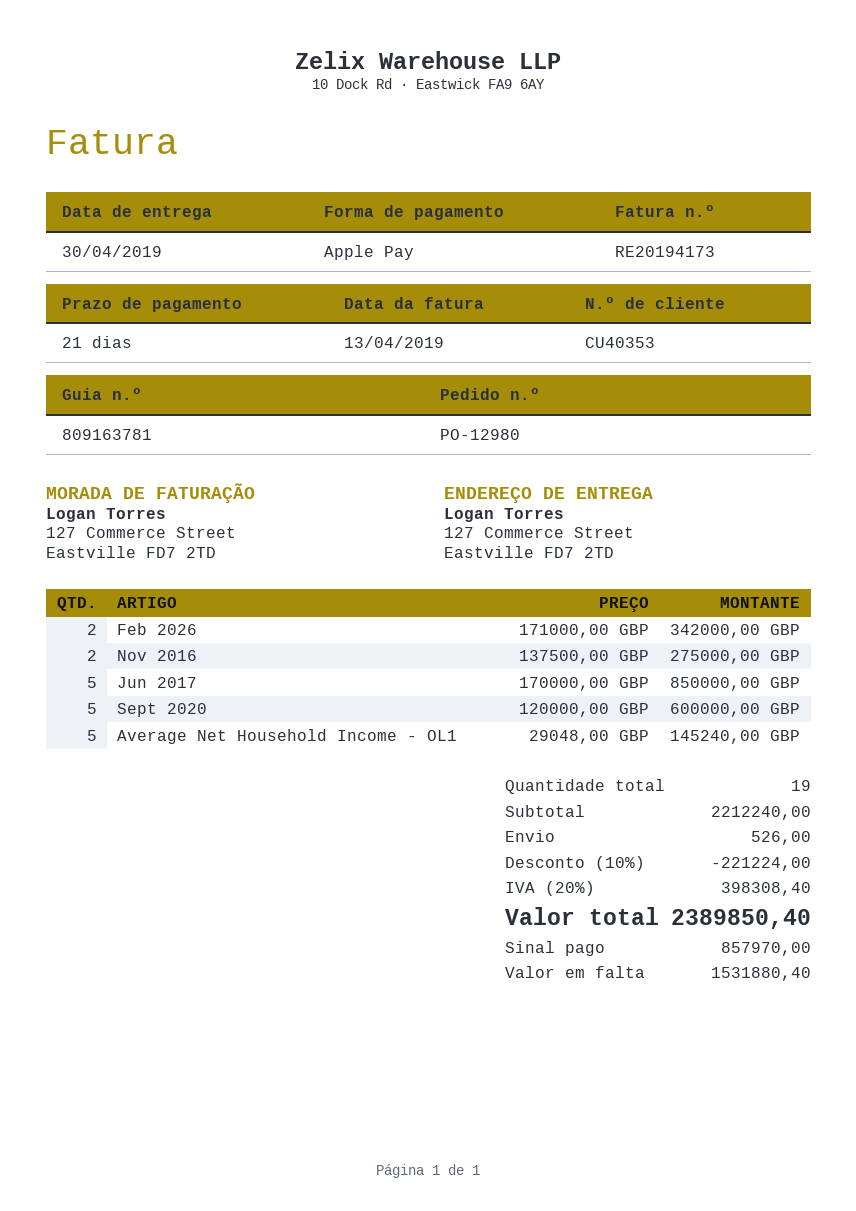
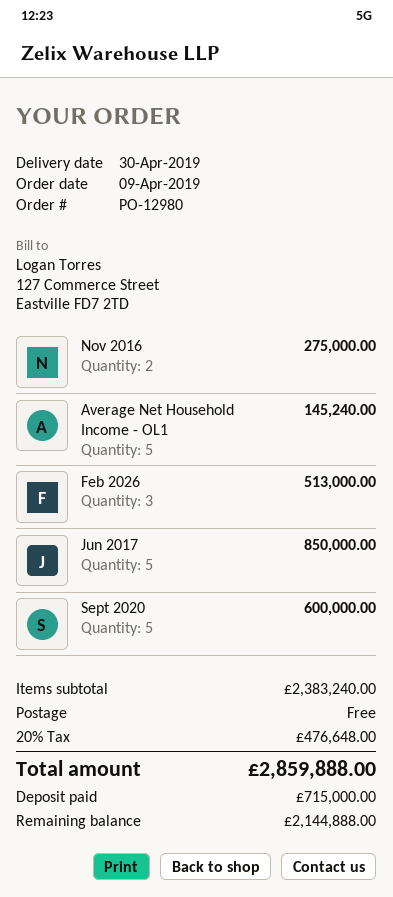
Feb 2026: 2 for 342000.00 -> 3 for 513000.00
subtotal: 2212240.00 -> 2383240.00
discount: 10% = 221224.00 -> none
shipping: 526.00 -> 0.00
tax: 20% = 398308.40 -> 20% = 476648.00
total: 2389850.40 -> 2859888.00
deposit: 857970.00 -> 715000.00
balance: 1531880.40 -> 2144888.00

